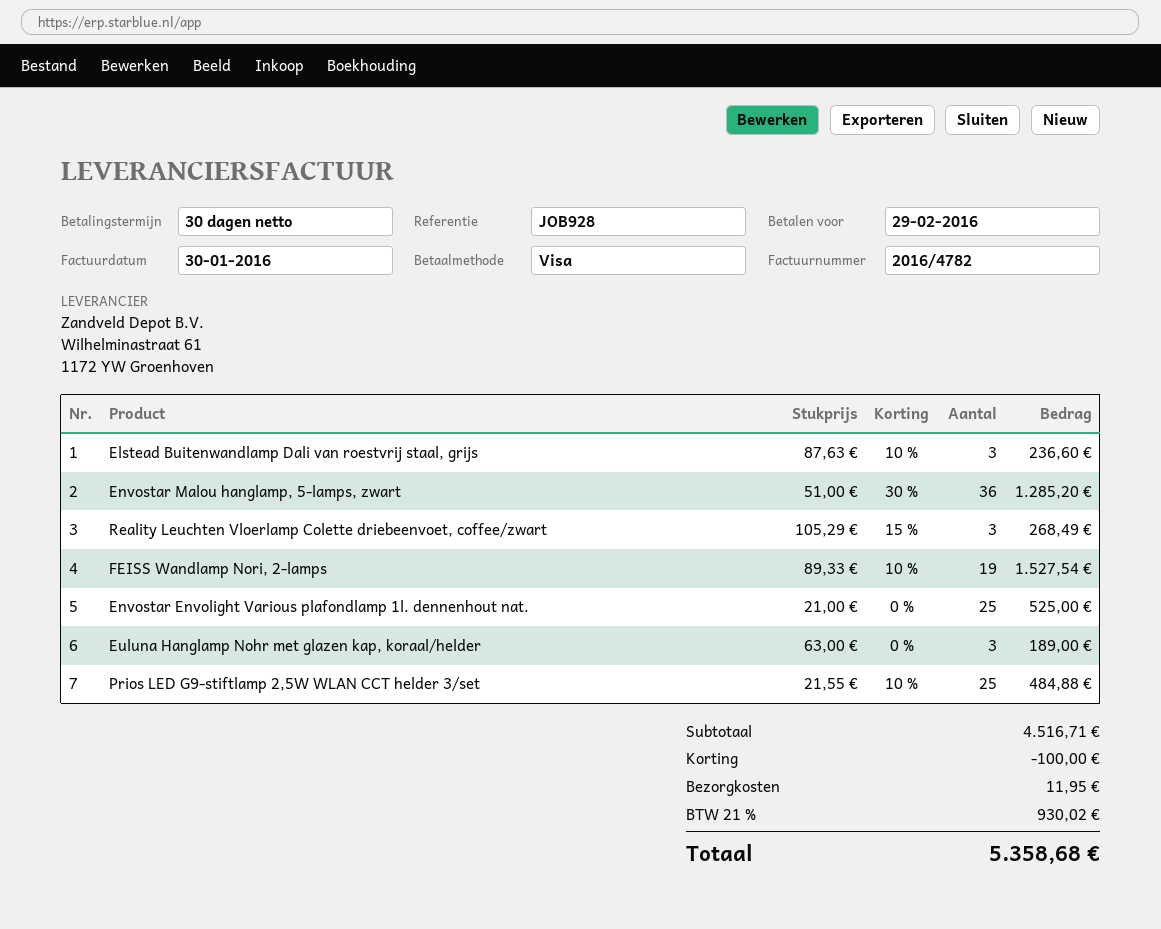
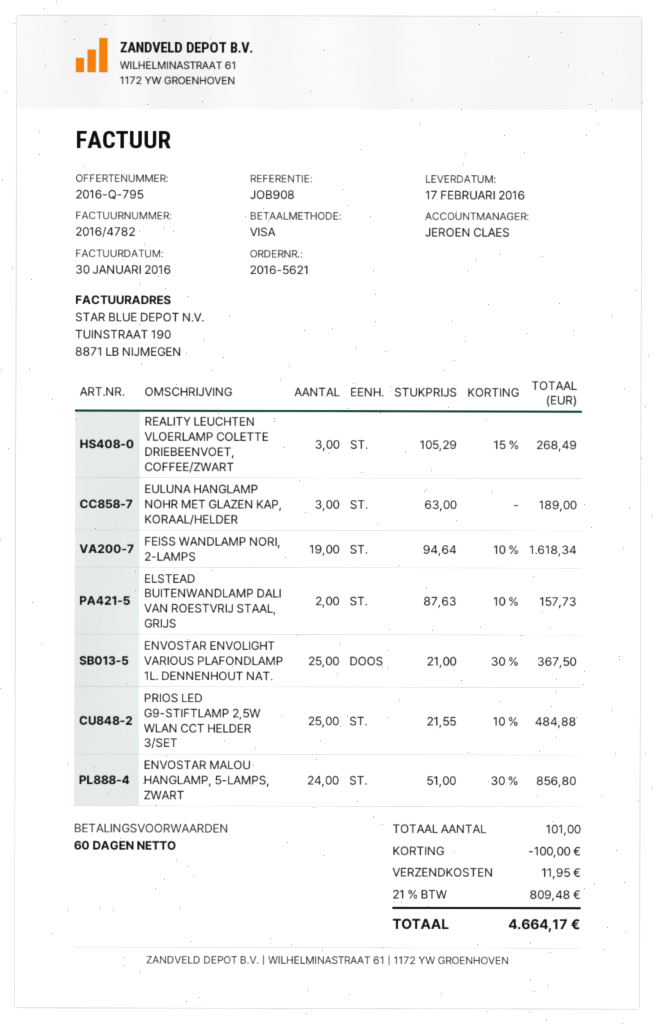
payment terms: 30 days -> 60 days
reference: JOB928 -> JOB908
Elstead Buitenwandlamp Dali van roestvrij staal, grijs: 3 x 87.63 - 10% = 236.60 -> 2 x 87.63 - 10% = 157.73
Envostar Malou hanglamp, 5-lamps, zwart: 36 x 51.00 - 30% = 1285.20 -> 24 x 51.00 - 30% = 856.80
FEISS Wandlamp Nori, 2-lamps: 19 x 89.33 - 10% = 1527.54 -> 19 x 94.64 - 10% = 1618.34
Envostar Envolight Various plafondlamp 1l. dennenhout nat.: 25 x 21.00 = 525.00 -> 25 x 21.00 - 30% = 367.50
tax: 21% = 930.02 -> 21% = 809.48
total: 5358.68 -> 4664.17

